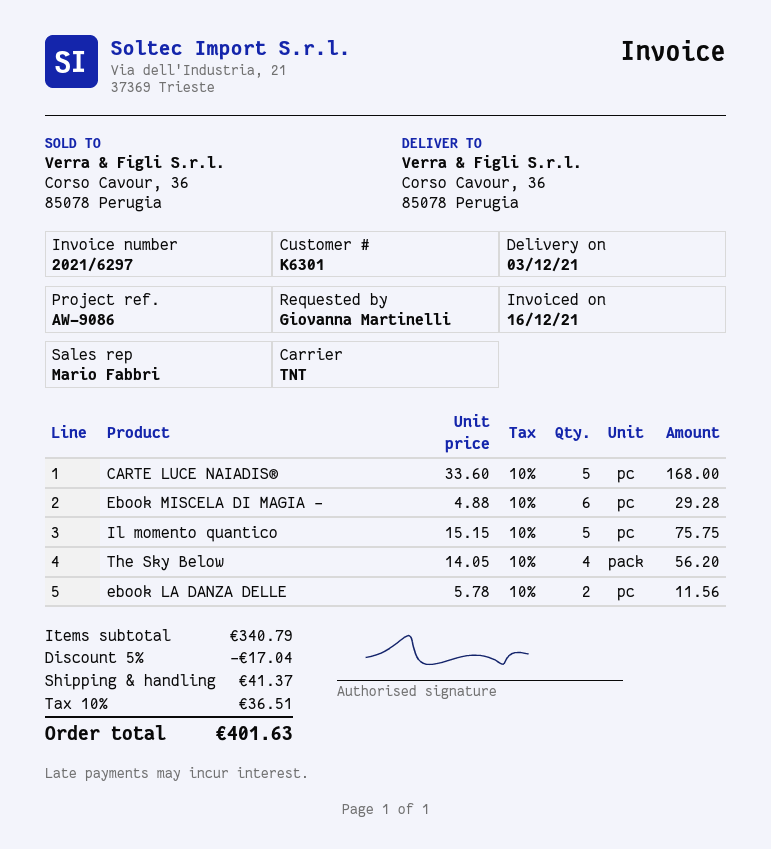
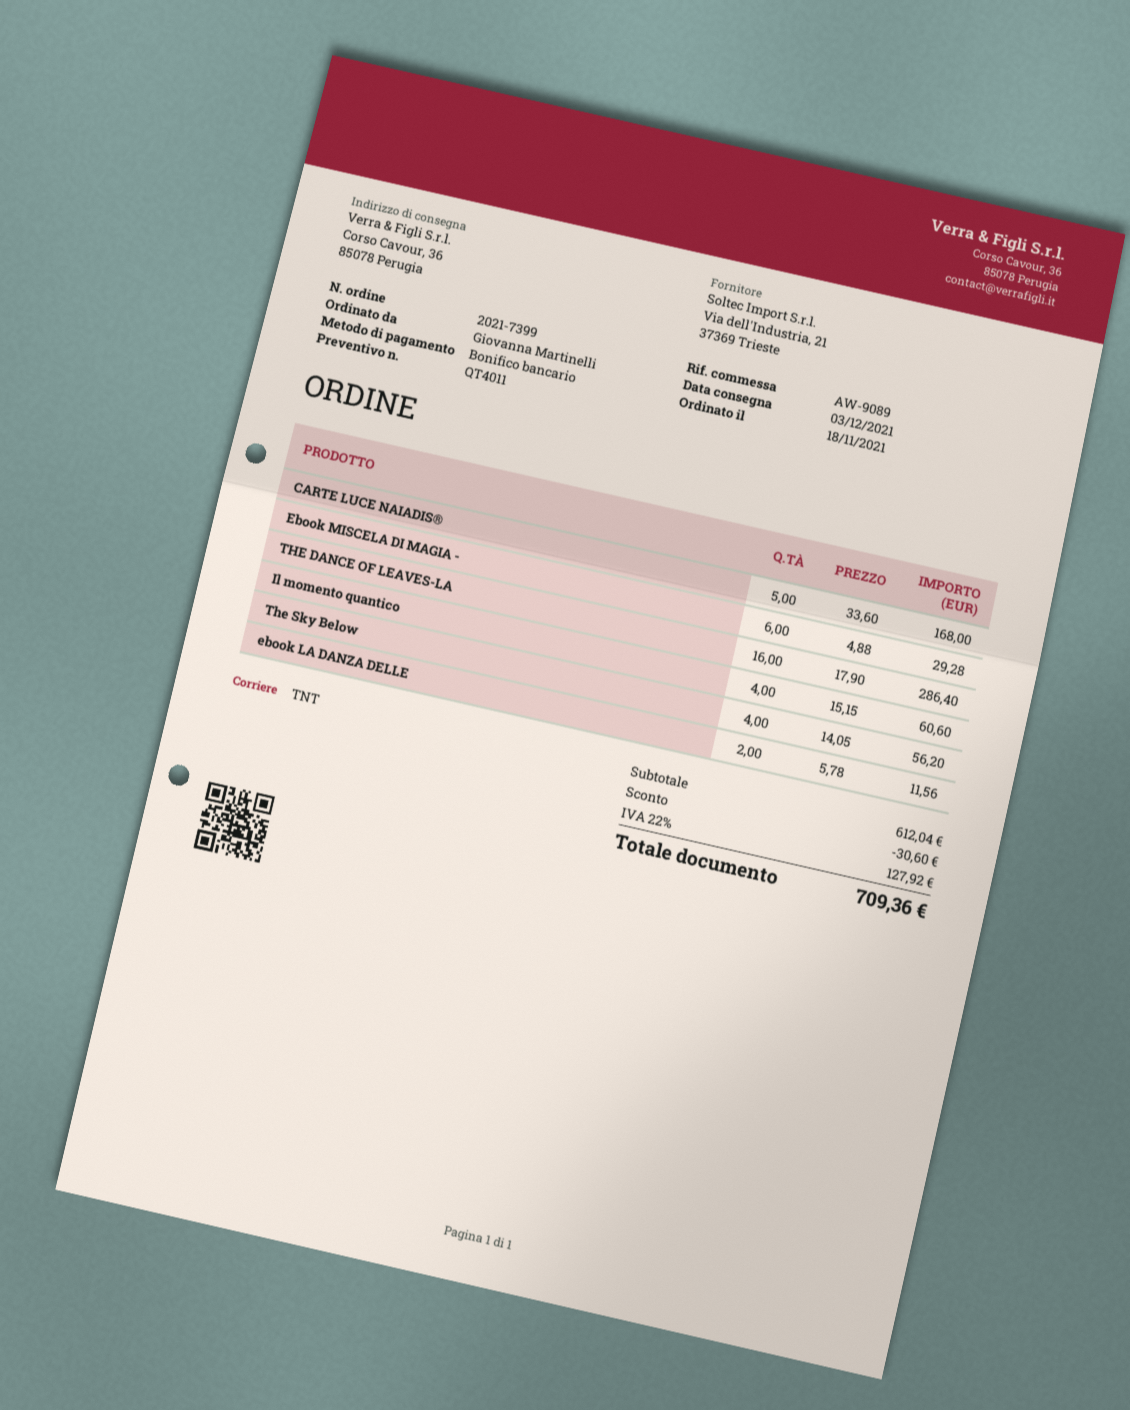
reference: AW-9086 -> AW-9089
Il momento quantico: 5 x 15.15 = 75.75 -> 4 x 15.15 = 60.60
THE DANCE OF LEAVES-LA: none -> 16 x 17.90 = 286.40
subtotal: 340.79 -> 612.04
discount: 17.04 -> 30.60
shipping: 41.37 -> none
tax: 10% = 36.51 -> 22% = 127.92
total: 401.63 -> 709.36

